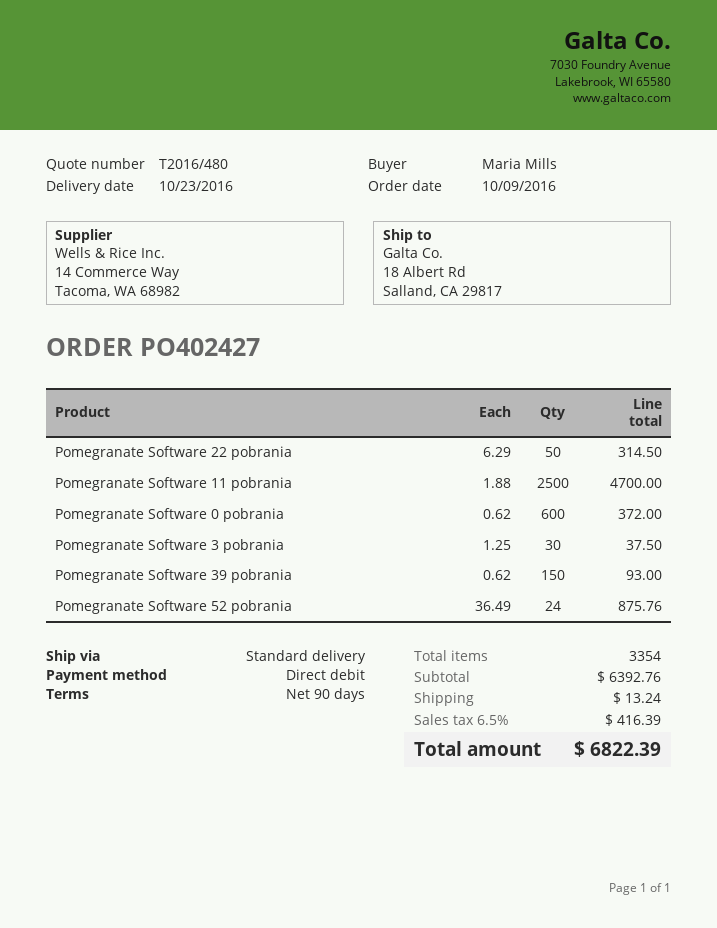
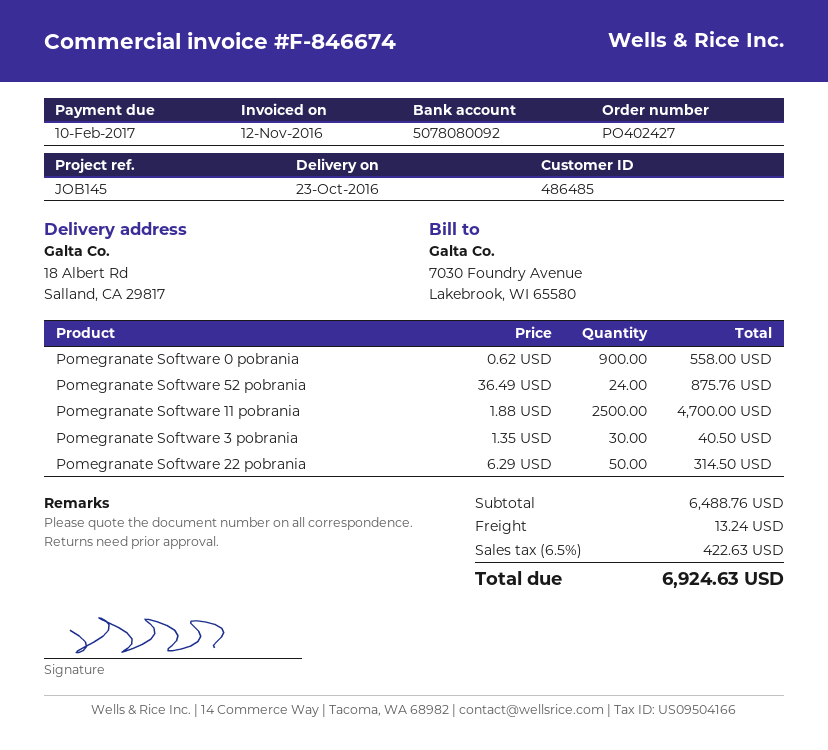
Pomegranate Software 0 pobrania: 600 x 0.62 = 372.00 -> 900 x 0.62 = 558.00
Pomegranate Software 3 pobrania: 30 x 1.25 = 37.50 -> 30 x 1.35 = 40.50
Pomegranate Software 39 pobrania: 150 x 0.62 = 93.00 -> none
subtotal: 6392.76 -> 6488.76
tax: 6.5% = 416.39 -> 6.5% = 422.63
total: 6822.39 -> 6924.63

